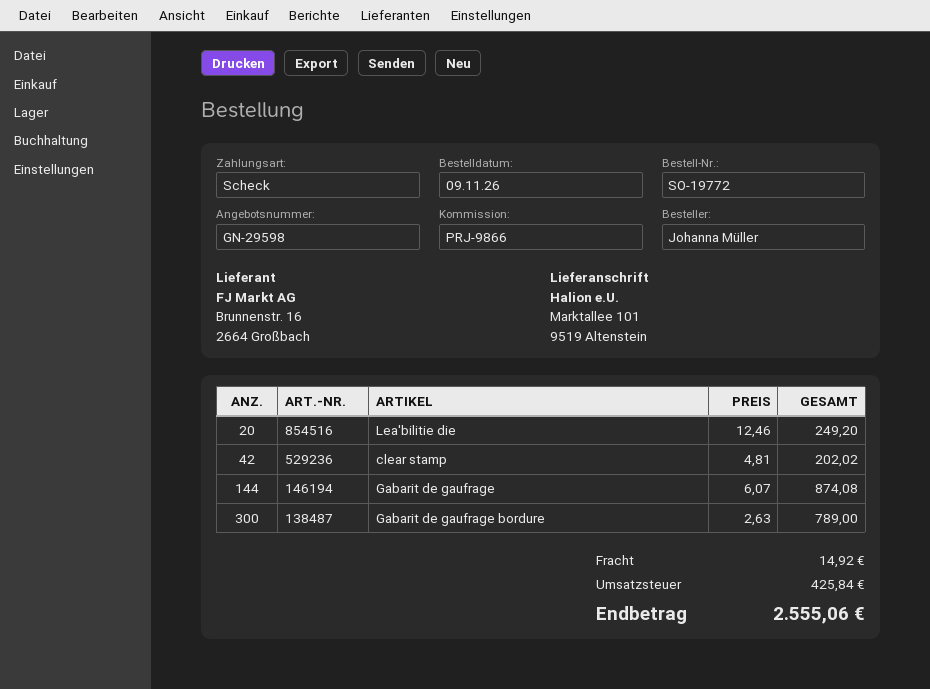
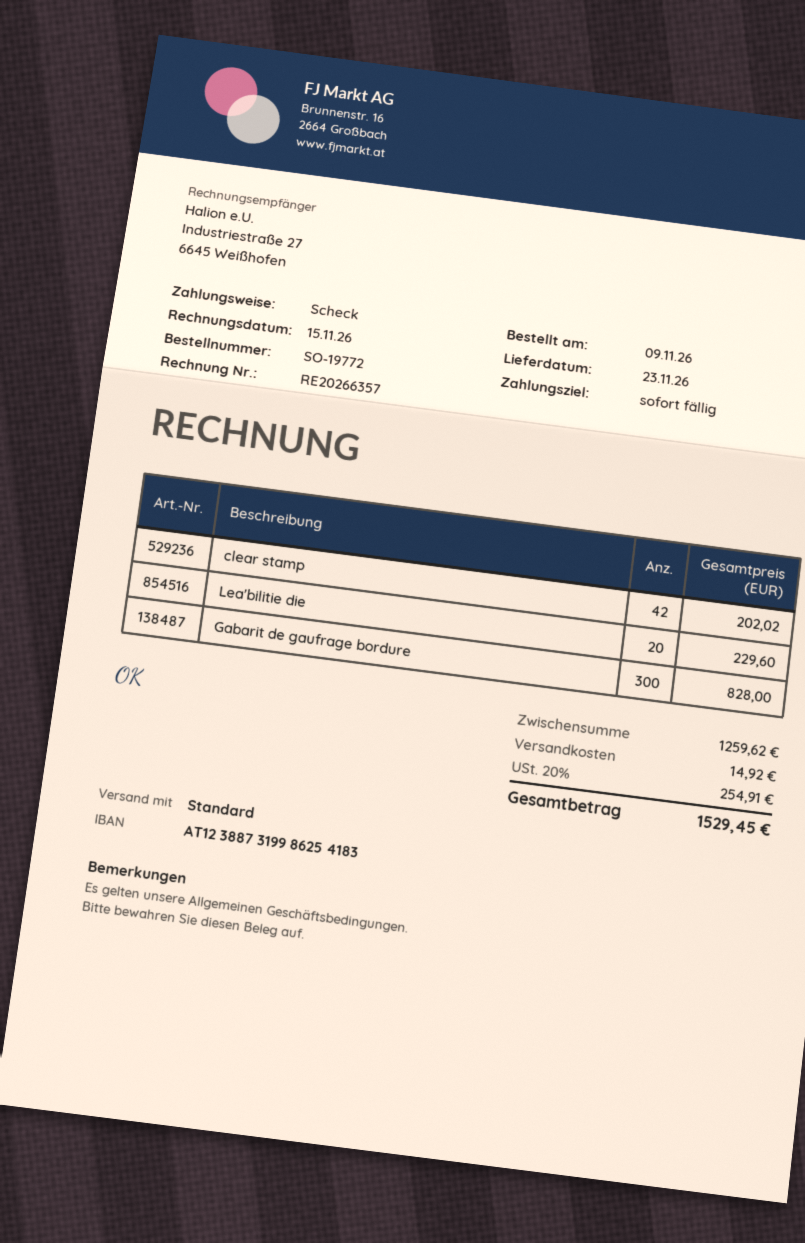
Lea'bilitie die: 20 for 249.20 -> 20 for 229.60
Gabarit de gaufrage: 144 for 874.08 -> none
Gabarit de gaufrage bordure: 300 for 789.00 -> 300 for 828.00
tax: 425.84 -> 254.91
total: 2555.06 -> 1529.45

